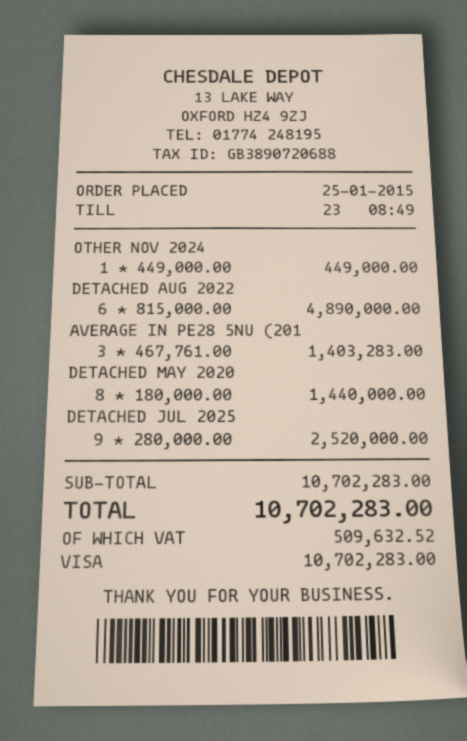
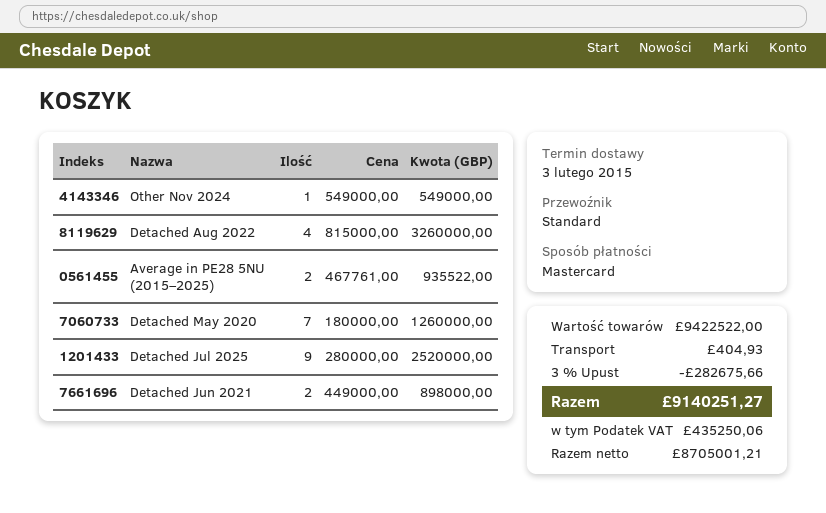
payment method: Visa -> Mastercard
OTHER NOV 2024: 1 x 449000.00 = 449000.00 -> 1 x 549000.00 = 549000.00
DETACHED AUG 2022: 6 x 815000.00 = 4890000.00 -> 4 x 815000.00 = 3260000.00
AVERAGE IN PE28 5NU (201: 3 x 467761.00 = 1403283.00 -> 2 x 467761.00 = 935522.00
DETACHED MAY 2020: 8 x 180000.00 = 1440000.00 -> 7 x 180000.00 = 1260000.00
Detached Jun 2021: none -> 2 x 449000.00 = 898000.00
subtotal: 10702283.00 -> 9422522.00
discount: none -> 3% = 282675.66
shipping: none -> 404.93
tax: 509632.52 -> 435250.06
total: 10702283.00 -> 9140251.27

